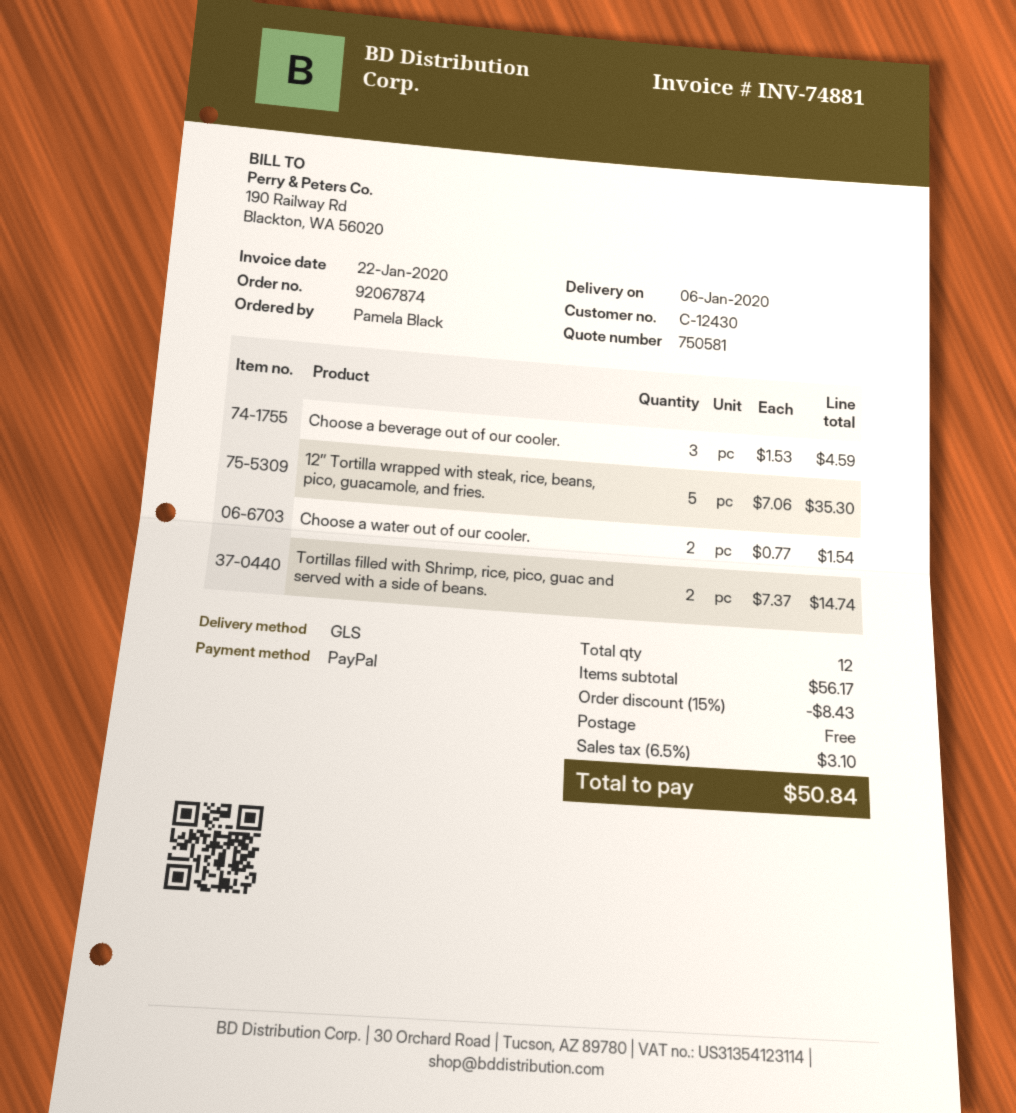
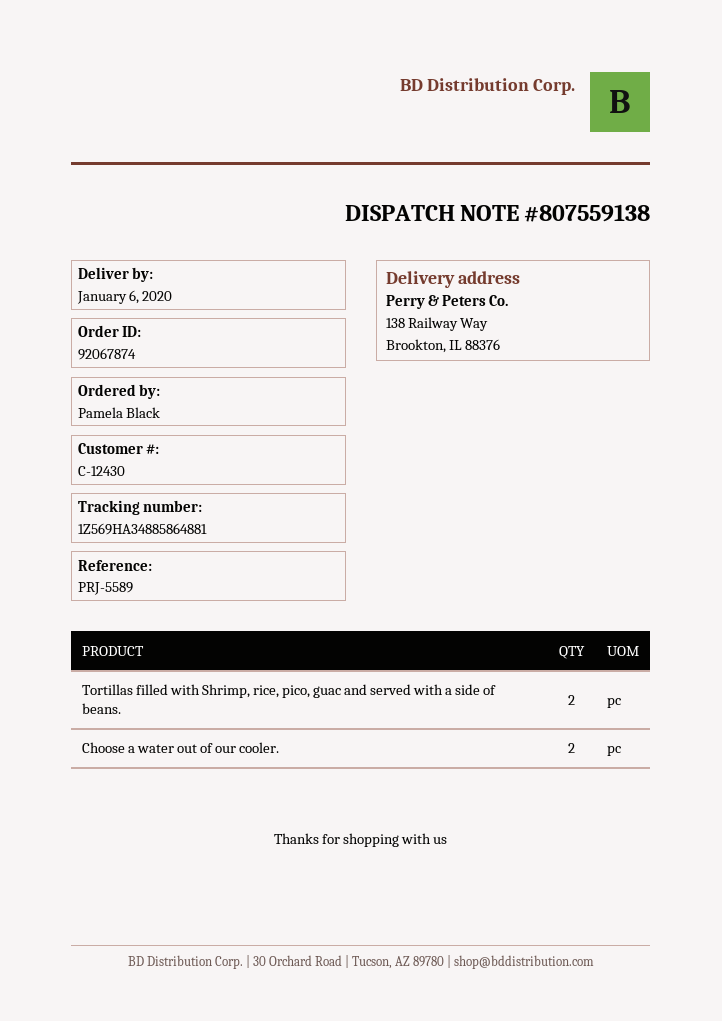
Choose a beverage out of our cooler.: 3 -> none
12″ Tortilla wrapped with steak, rice, beans, pico, guacamole, and fries.: 5 -> none

